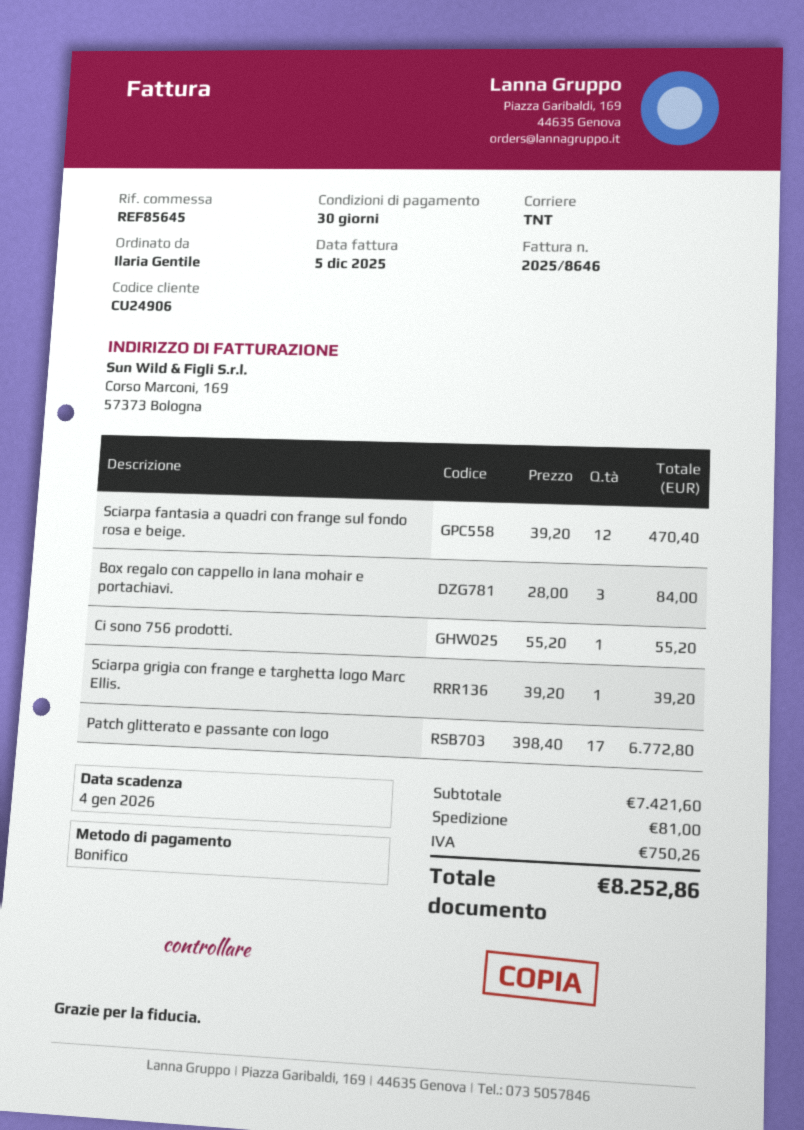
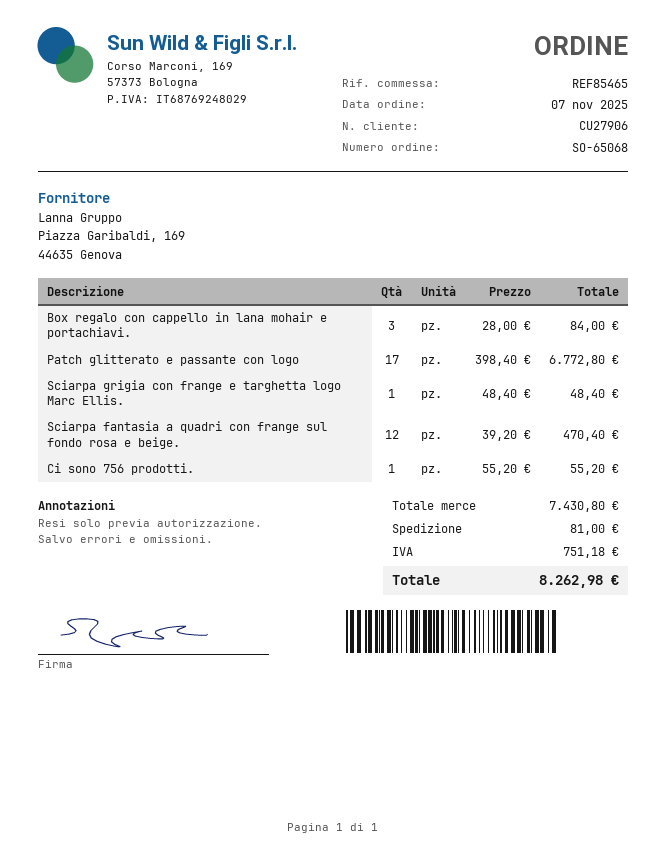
customer number: CU24906 -> CU27906
reference: REF85645 -> REF85465
Sciarpa grigia con frange e targhetta logo Marc Ellis.: 1 x 39.20 = 39.20 -> 1 x 48.40 = 48.40
subtotal: 7421.60 -> 7430.80
tax: 750.26 -> 751.18
total: 8252.86 -> 8262.98

